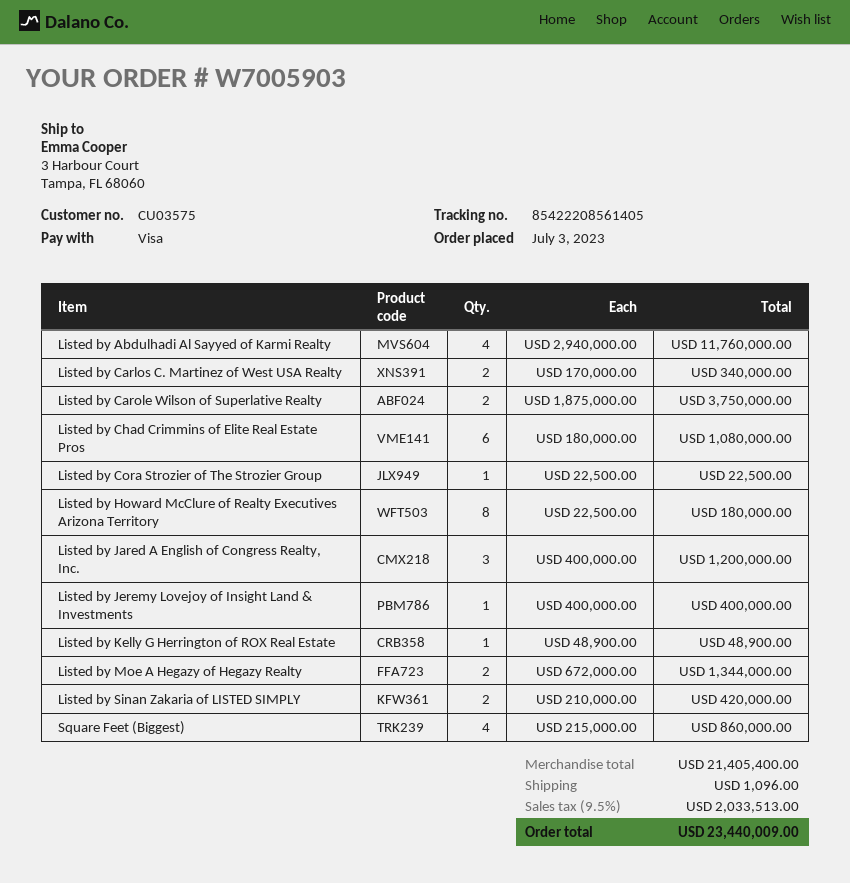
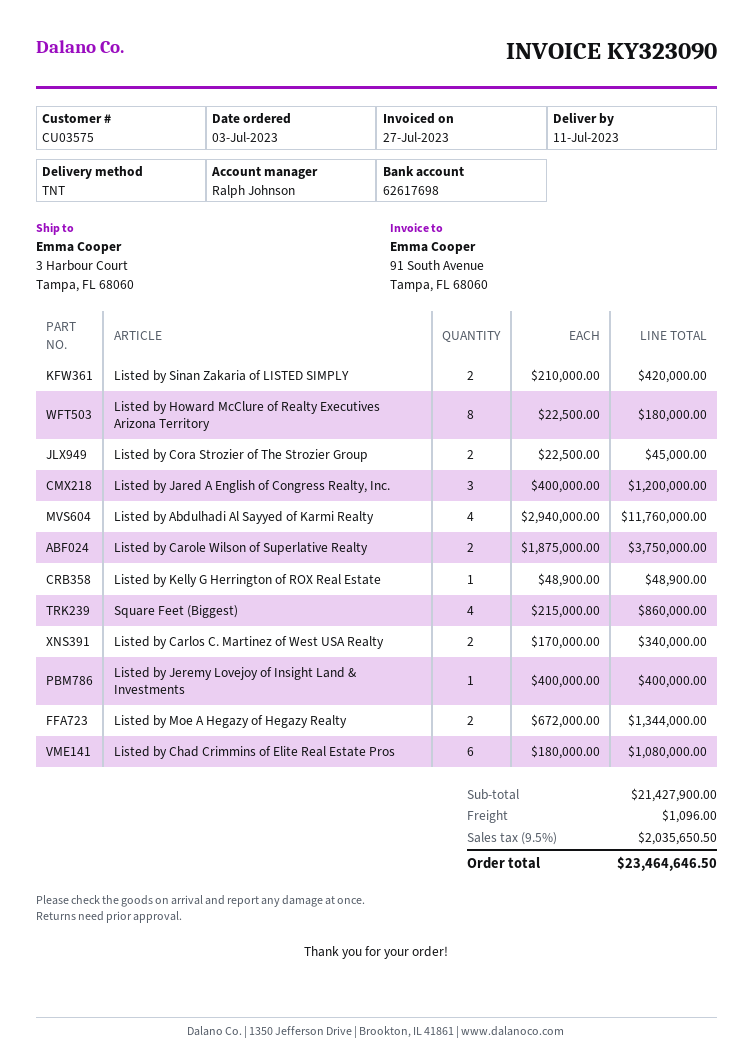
Listed by Cora Strozier of The Strozier Group: 1 x 22500.00 = 22500.00 -> 2 x 22500.00 = 45000.00
subtotal: 21405400.00 -> 21427900.00
tax: 9.5% = 2033513.00 -> 9.5% = 2035650.50
total: 23440009.00 -> 23464646.50

